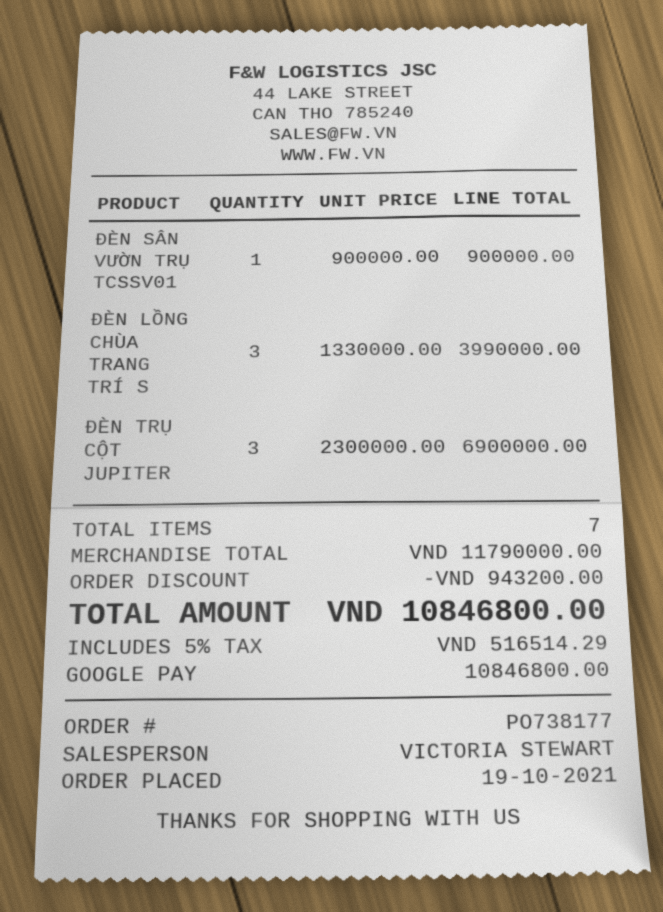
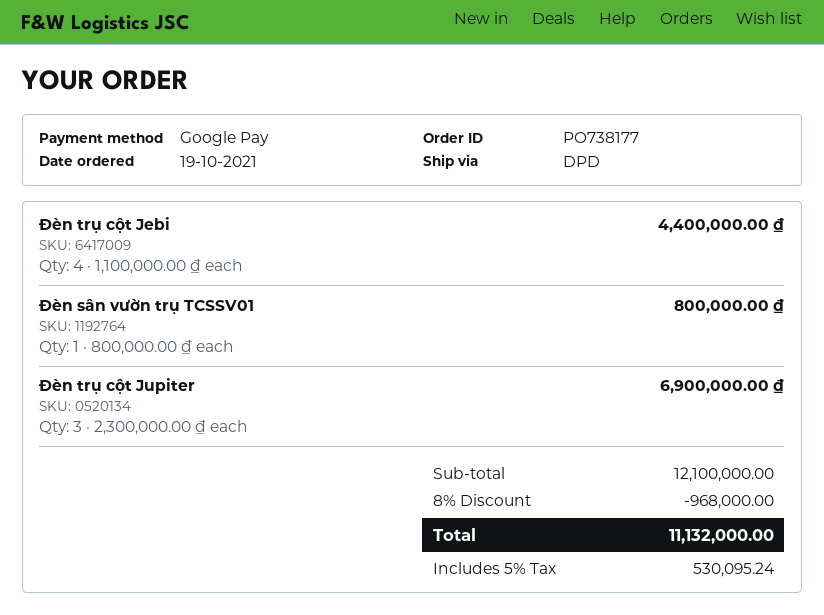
ĐÈN SÂN VƯỜN TRỤ TCSSV01: 1 x 900000.00 = 900000.00 -> 1 x 800000.00 = 800000.00
ĐÈN LỒNG CHÙA TRANG TRÍ S: 3 x 1330000.00 = 3990000.00 -> none
Đèn trụ cột Jebi: none -> 4 x 1100000.00 = 4400000.00
subtotal: 11790000.00 -> 12100000.00
discount: 943200.00 -> 968000.00
tax: 5% = 516514.29 -> 5% = 530095.24
total: 10846800.00 -> 11132000.00

